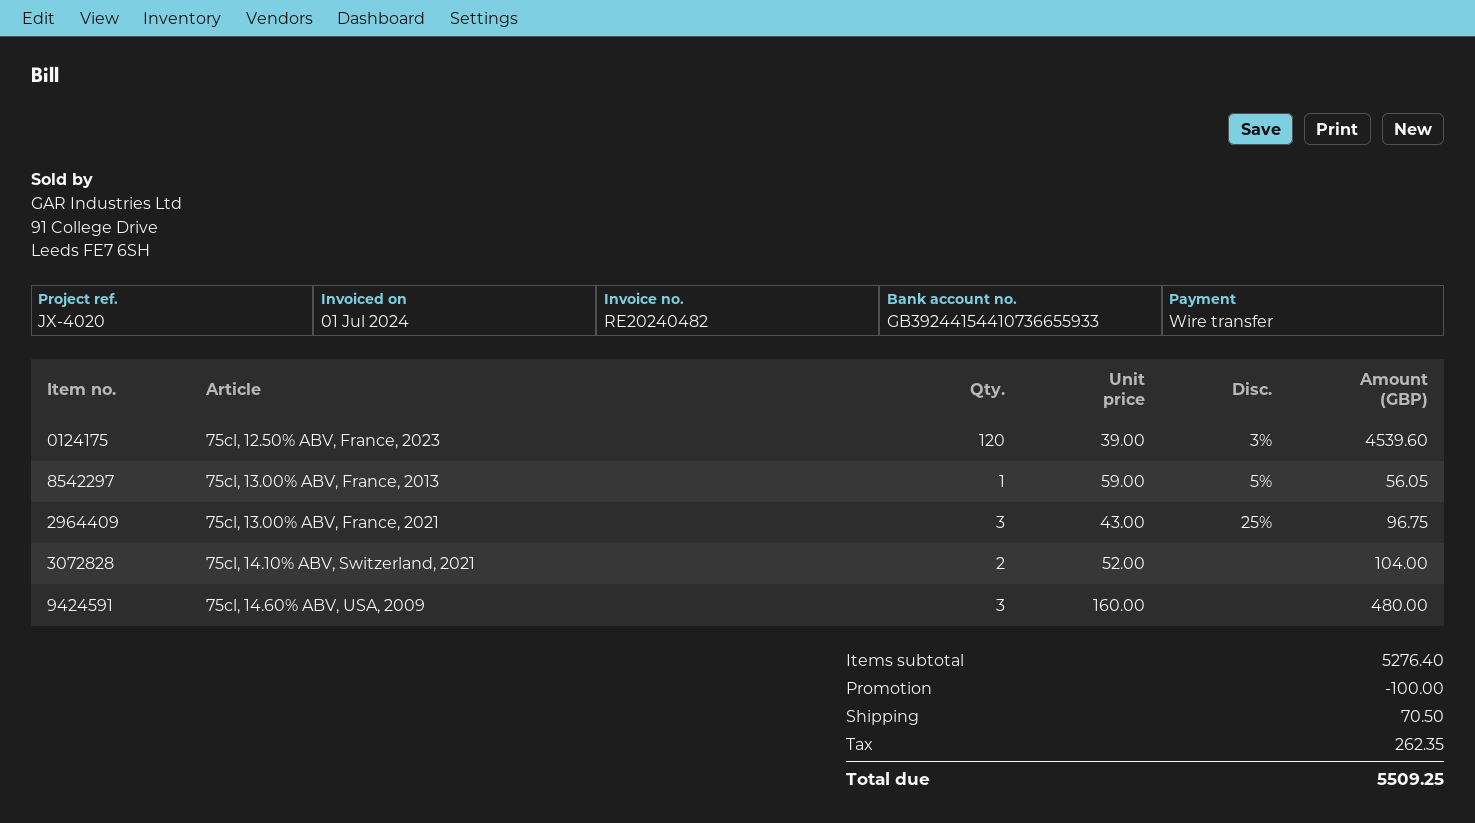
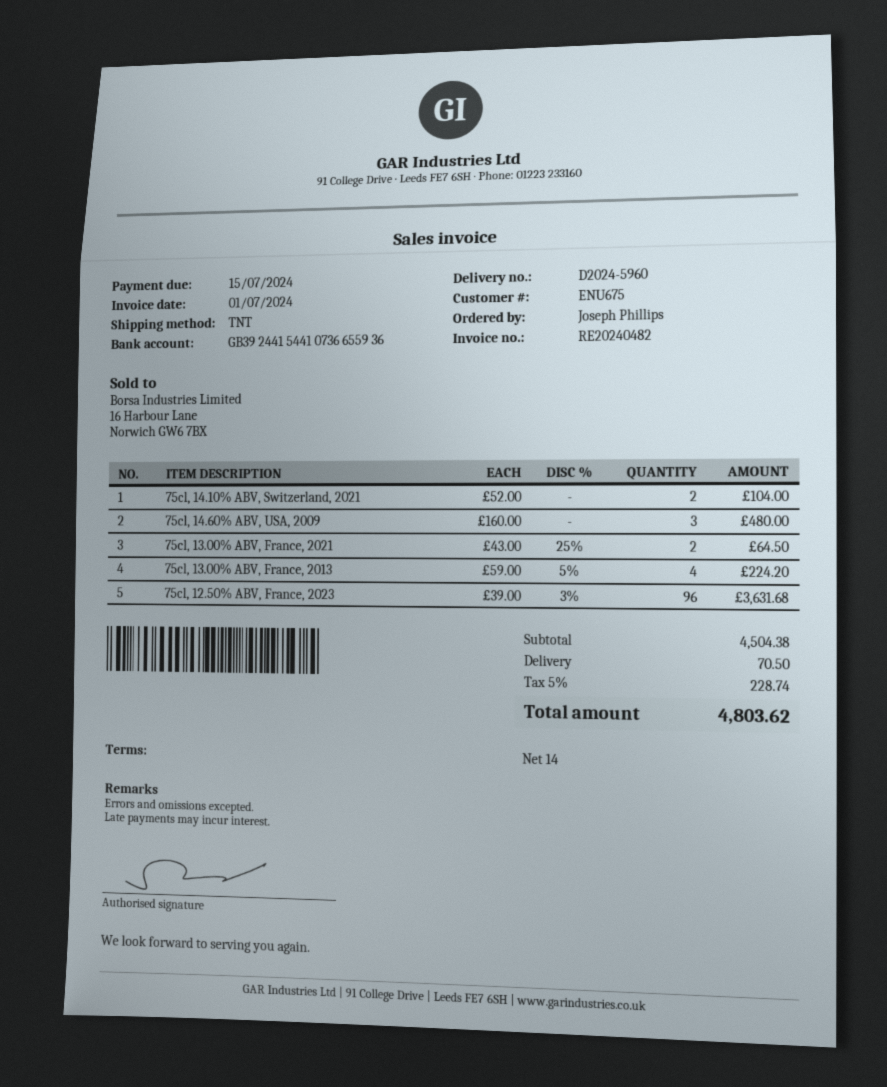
bank account: GB39244154410736655933 -> GB39244154410736655936
75cl, 12.50% ABV, France, 2023: 120 x 39.00 - 3% = 4539.60 -> 96 x 39.00 - 3% = 3631.68
75cl, 13.00% ABV, France, 2013: 1 x 59.00 - 5% = 56.05 -> 4 x 59.00 - 5% = 224.20
75cl, 13.00% ABV, France, 2021: 3 x 43.00 - 25% = 96.75 -> 2 x 43.00 - 25% = 64.50
subtotal: 5276.40 -> 4504.38
discount: 100.00 -> none
tax: 262.35 -> 228.74
total: 5509.25 -> 4803.62

